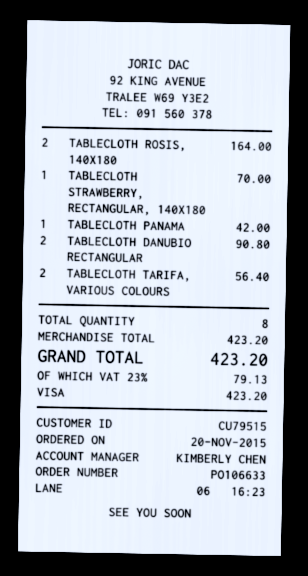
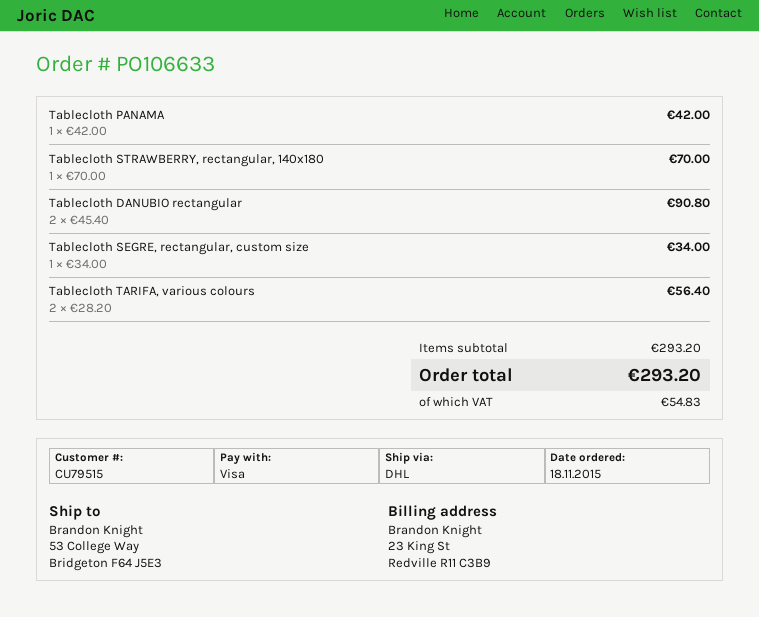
order date: 2015-11-20 -> 2015-11-18
TABLECLOTH ROSIS, 140X180: 2 for 164.00 -> none
Tablecloth SEGRE, rectangular, custom size: none -> 1 for 34.00
subtotal: 423.20 -> 293.20
tax: 79.13 -> 54.83
total: 423.20 -> 293.20

